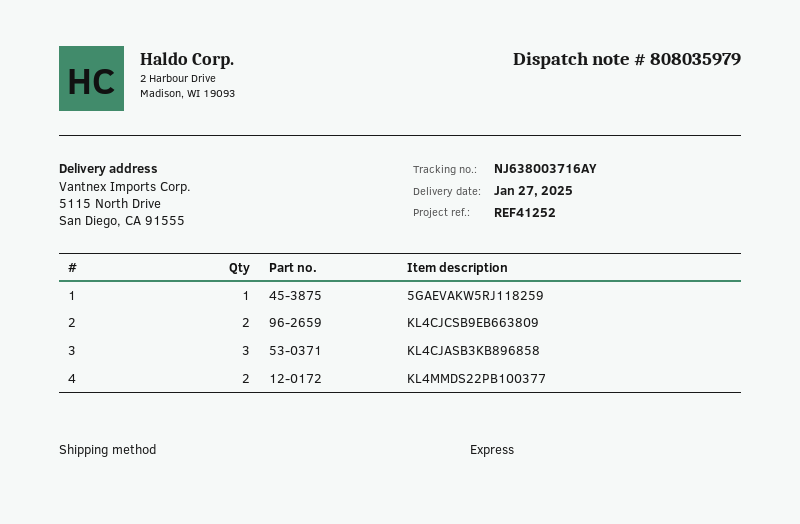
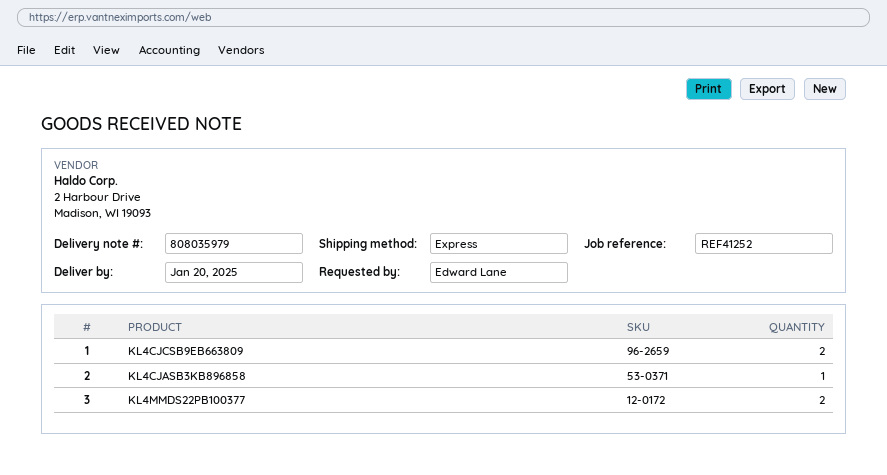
delivery date: 2025-01-27 -> 2025-01-20
5GAEVAKW5RJ118259: 1 -> none
KL4CJASB3KB896858: 3 -> 1

